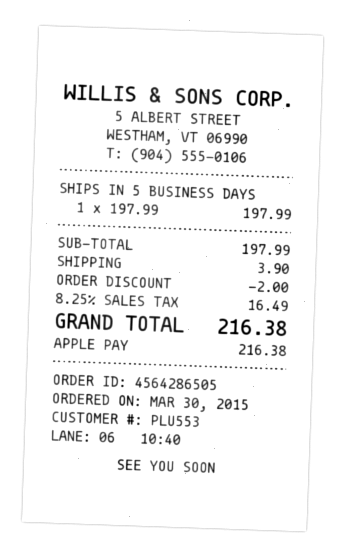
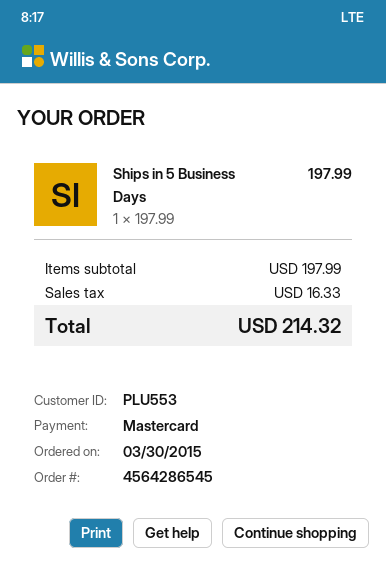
order number: 4564286505 -> 4564286545
payment method: Apple Pay -> Mastercard
discount: 2.00 -> none
shipping: 3.90 -> none
tax: 16.49 -> 16.33
total: 216.38 -> 214.32

